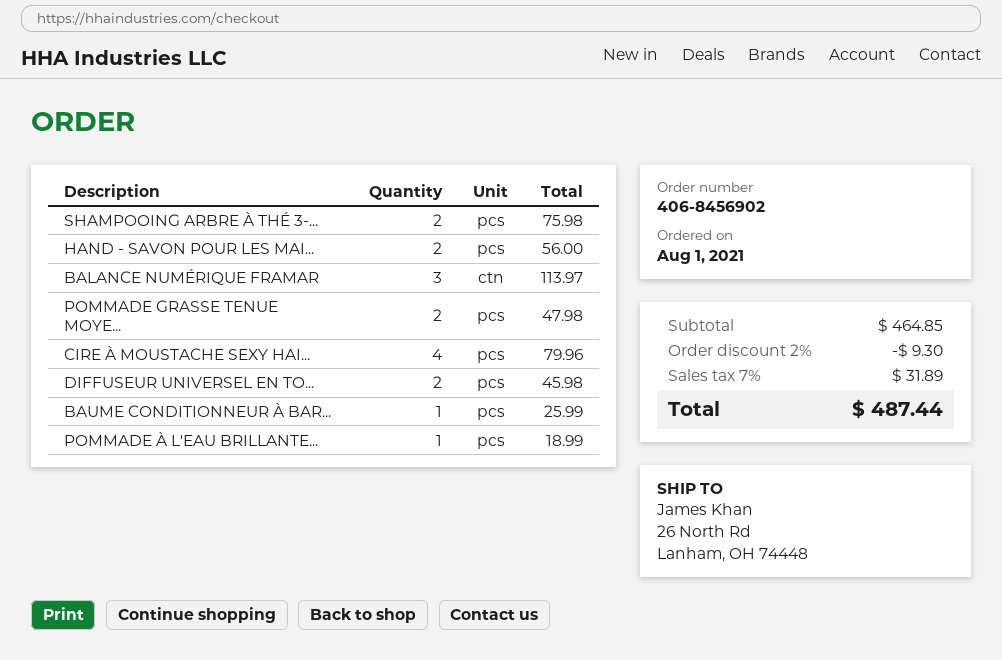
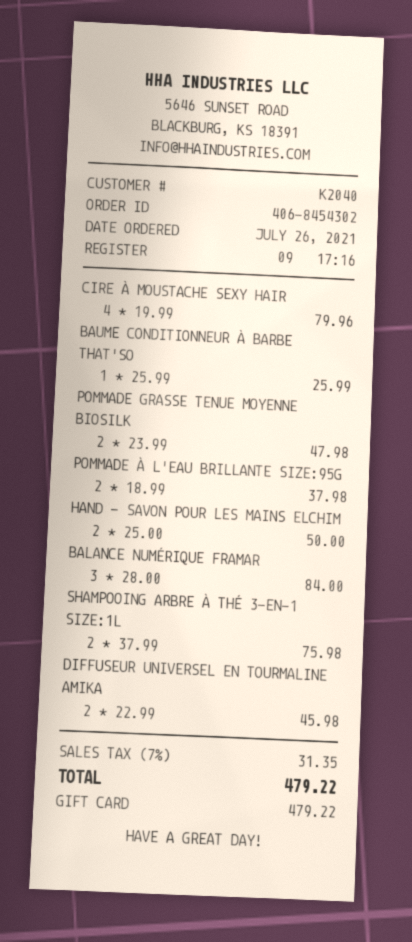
order number: 406-8456902 -> 406-8454302
order date: 2021-08-01 -> 2021-07-26
HAND - SAVON POUR LES MAI...: 2 for 56.00 -> 2 for 50.00
BALANCE NUMÉRIQUE FRAMAR: 3 for 113.97 -> 3 for 84.00
POMMADE À L'EAU BRILLANTE...: 1 for 18.99 -> 2 for 37.98
discount: 2% = 9.30 -> none
tax: 7% = 31.89 -> 7% = 31.35
total: 487.44 -> 479.22

